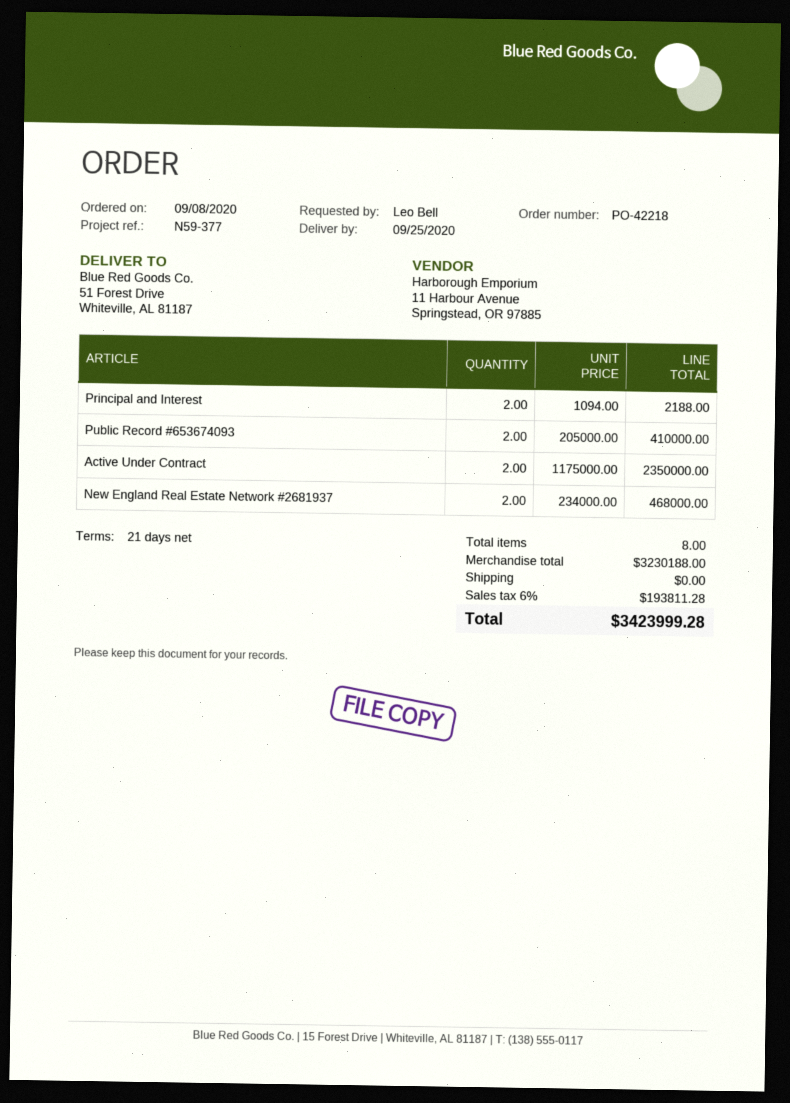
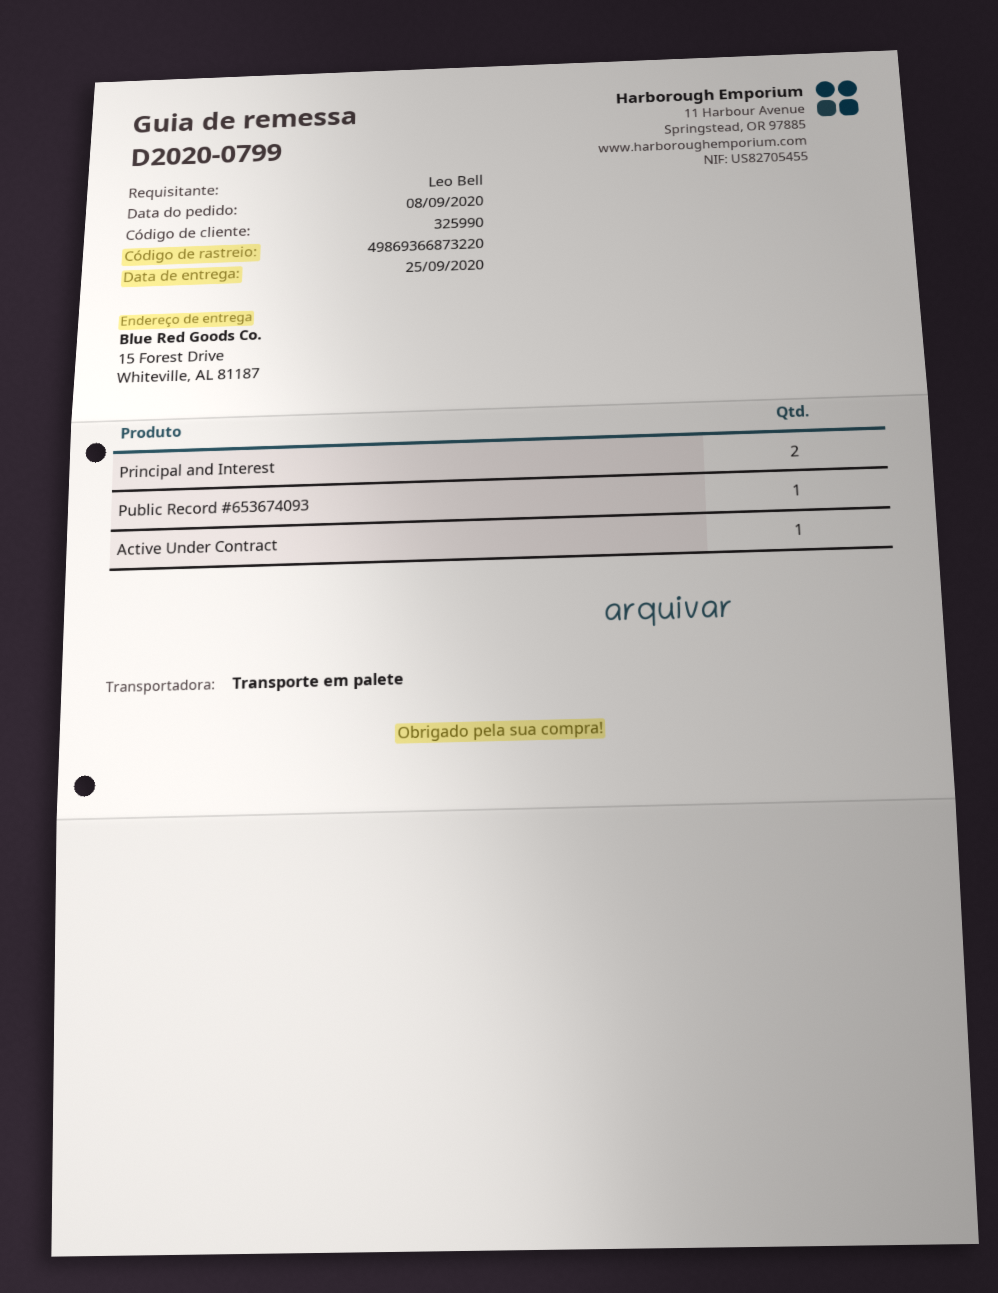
ship to: 51 Forest Drive, Whiteville, AL 81187 -> 15 Forest Drive, Whiteville, AL 81187
Public Record #653674093: 2 -> 1
Active Under Contract: 2 -> 1
New England Real Estate Network #2681937: 2 -> none

